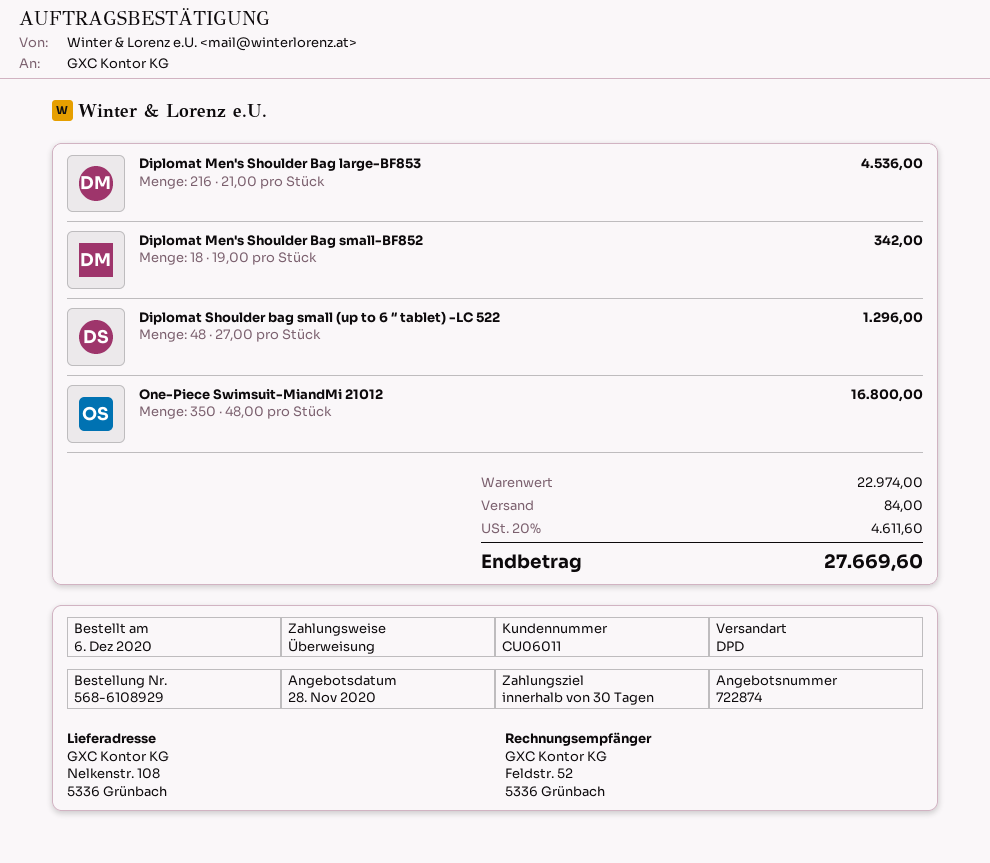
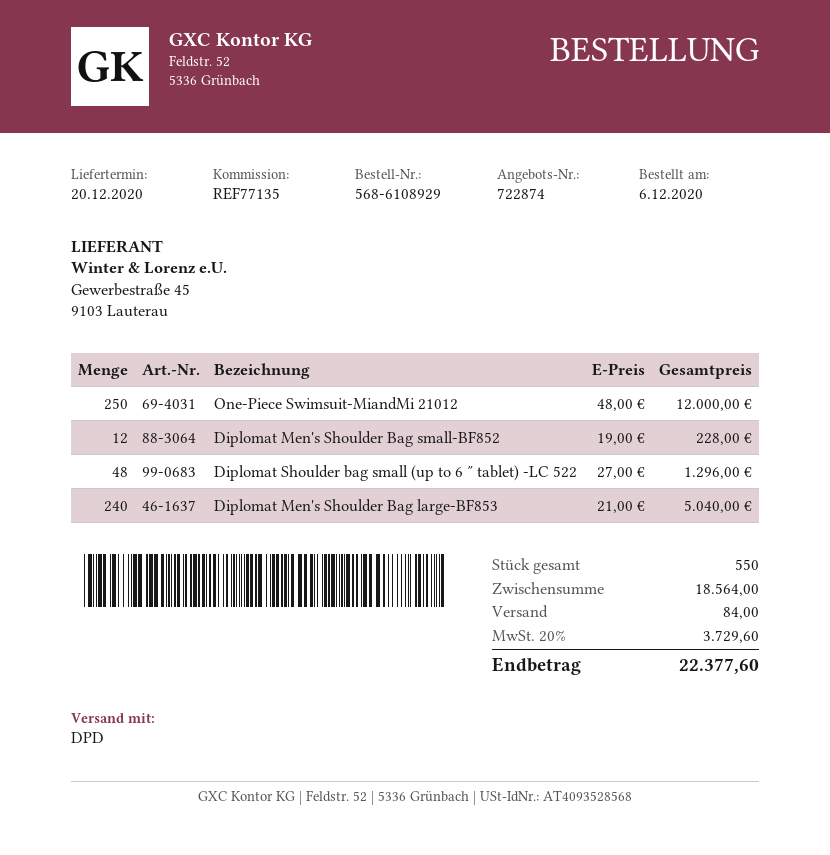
Diplomat Men's Shoulder Bag large-BF853: 216 x 21.00 = 4536.00 -> 240 x 21.00 = 5040.00
Diplomat Men's Shoulder Bag small-BF852: 18 x 19.00 = 342.00 -> 12 x 19.00 = 228.00
One-Piece Swimsuit-MiandMi 21012: 350 x 48.00 = 16800.00 -> 250 x 48.00 = 12000.00
subtotal: 22974.00 -> 18564.00
tax: 20% = 4611.60 -> 20% = 3729.60
total: 27669.60 -> 22377.60

